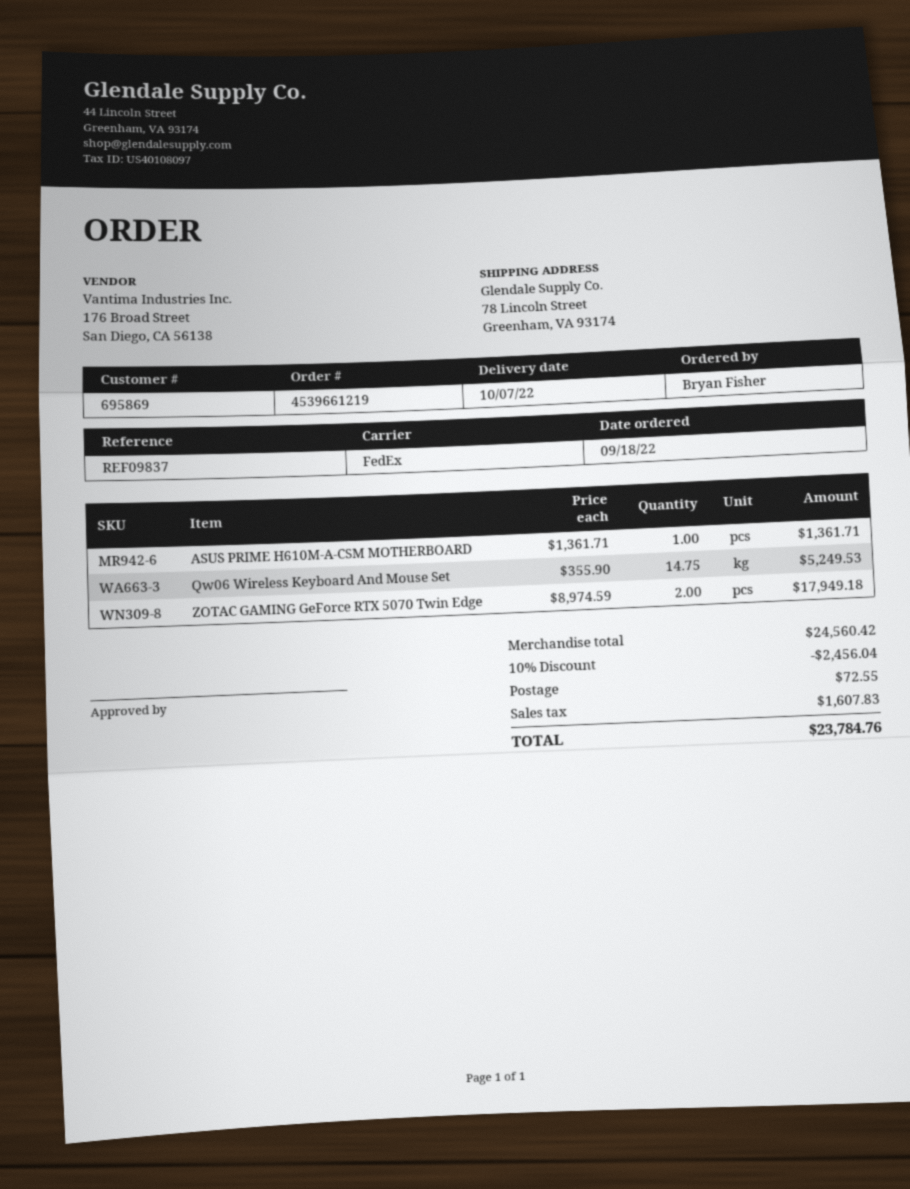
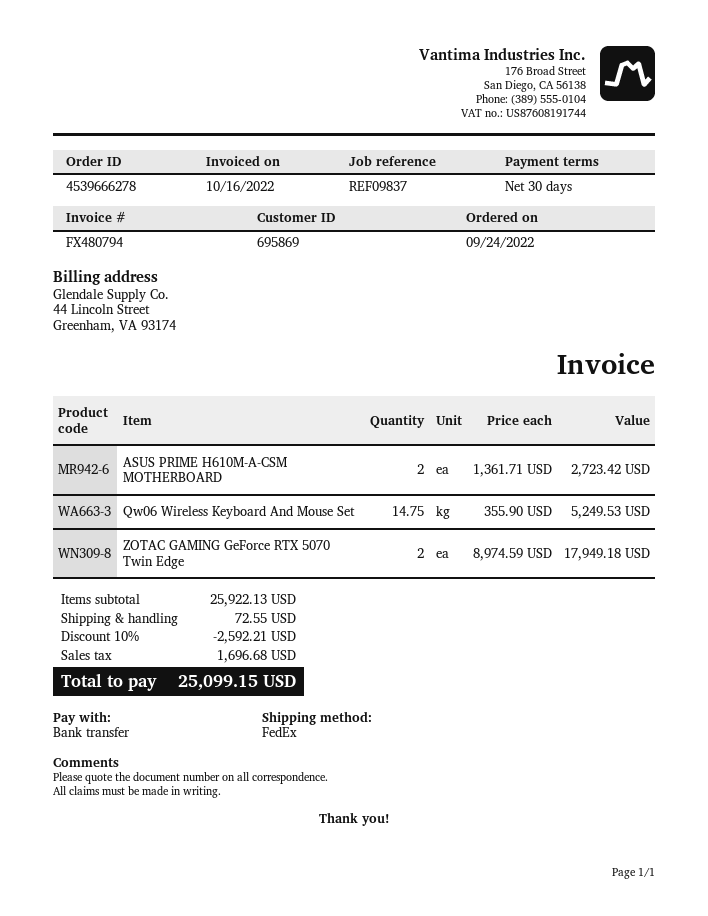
order number: 4539661219 -> 4539666278
order date: 2022-09-18 -> 2022-09-24
ASUS PRIME H610M-A-CSM MOTHERBOARD: 1 x 1361.71 = 1361.71 -> 2 x 1361.71 = 2723.42
subtotal: 24560.42 -> 25922.13
discount: 10% = 2456.04 -> 10% = 2592.21
tax: 1607.83 -> 1696.68
total: 23784.76 -> 25099.15

